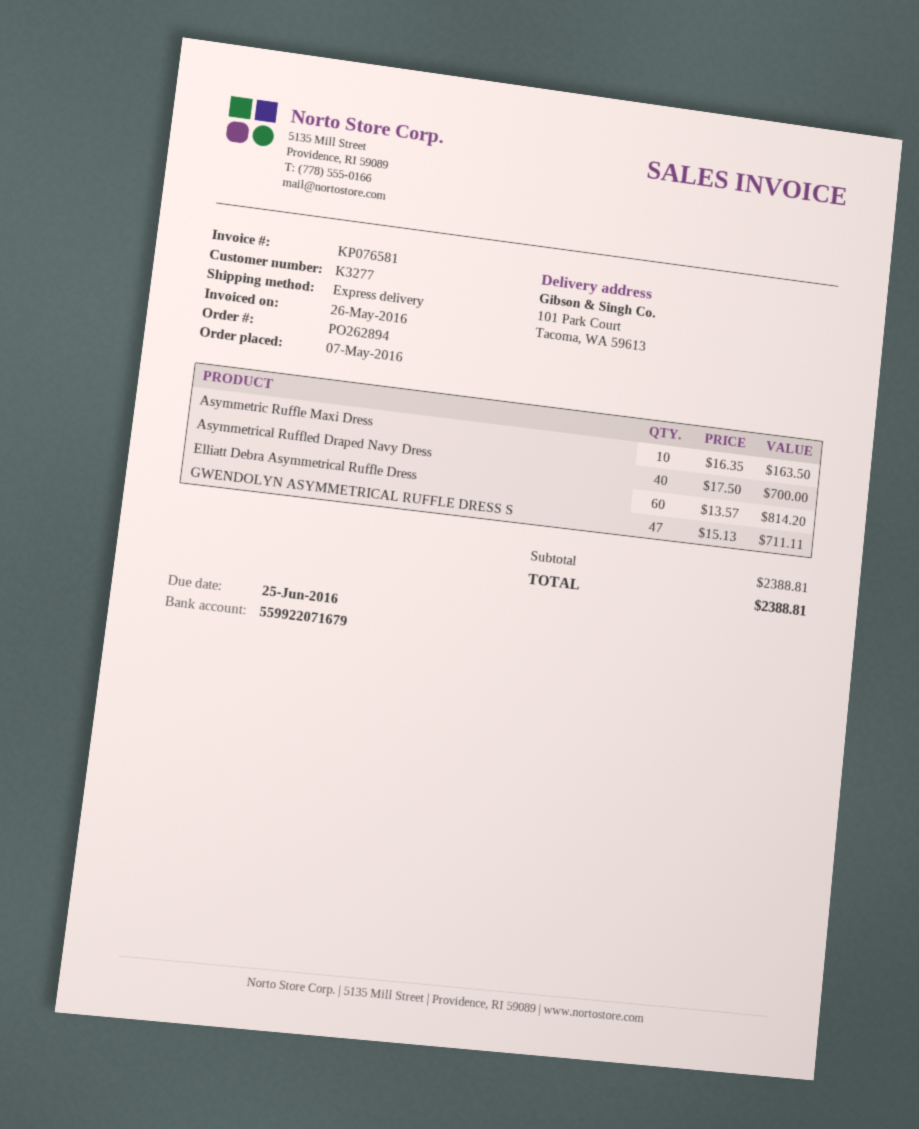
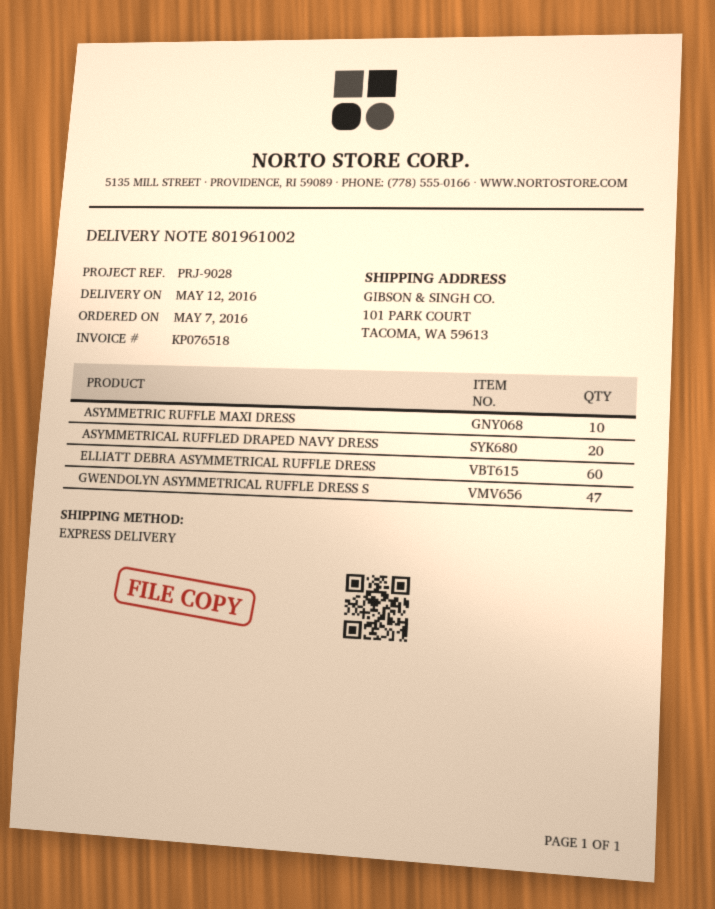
invoice number: KP076581 -> KP076518
Asymmetrical Ruffled Draped Navy Dress: 40 -> 20

